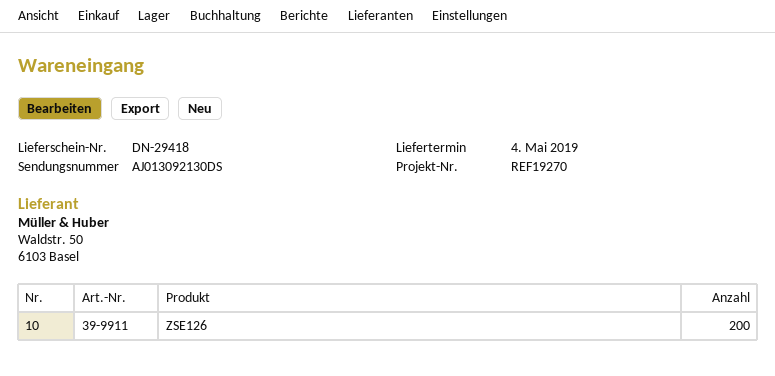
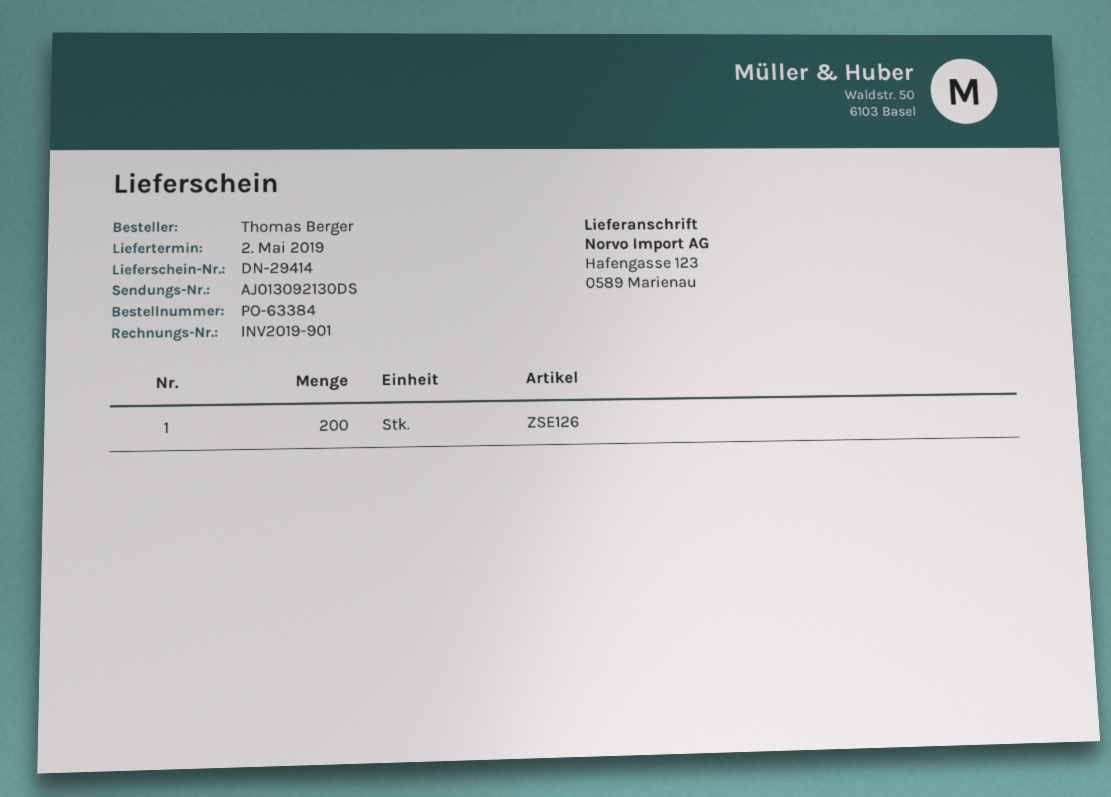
delivery note number: DN-29418 -> DN-29414
delivery date: 2019-05-04 -> 2019-05-02

